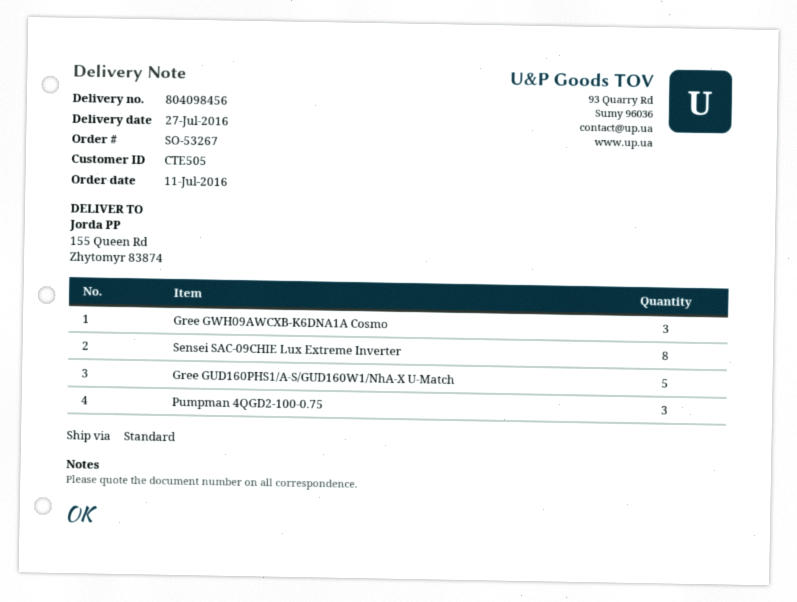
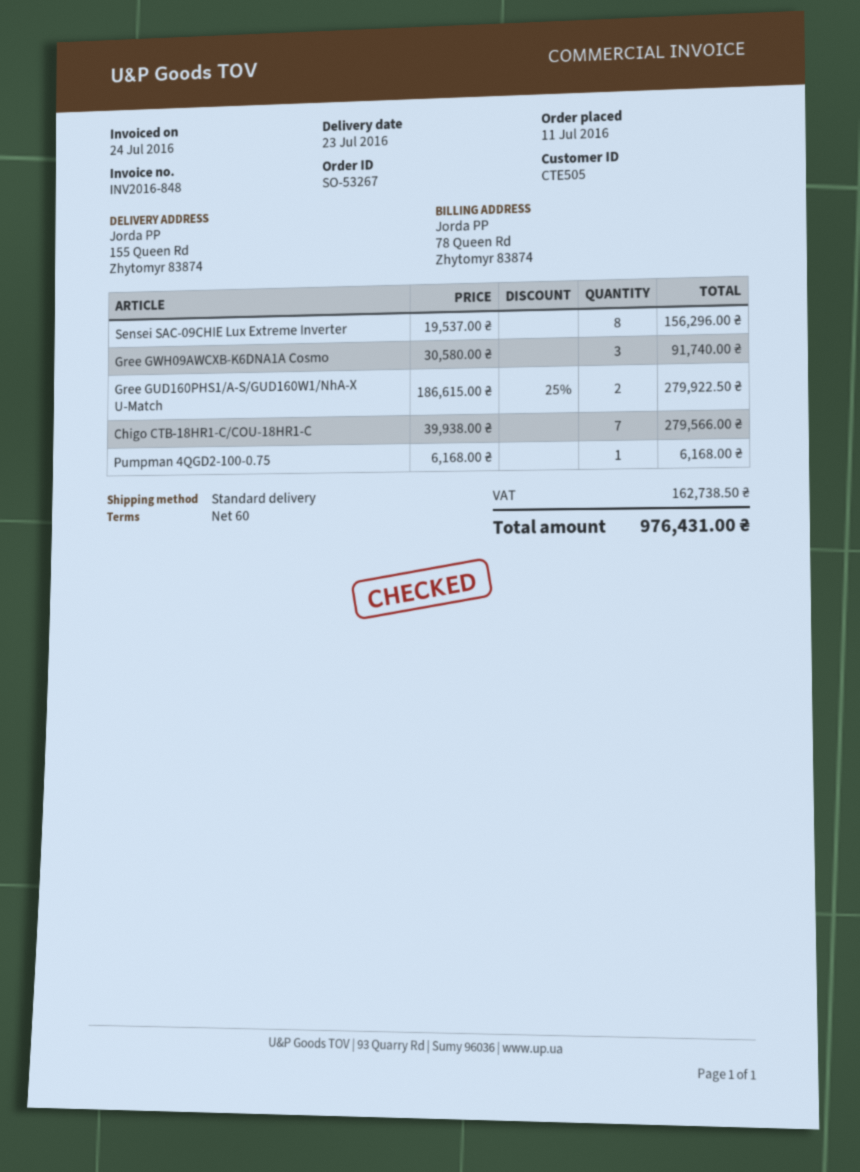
delivery date: 2016-07-27 -> 2016-07-23
Gree GUD160PHS1/A-S/GUD160W1/NhA-X U-Match: 5 -> 2
Pumpman 4QGD2-100-0.75: 3 -> 1
Chigo CTB-18HR1-C/COU-18HR1-C: none -> 7

